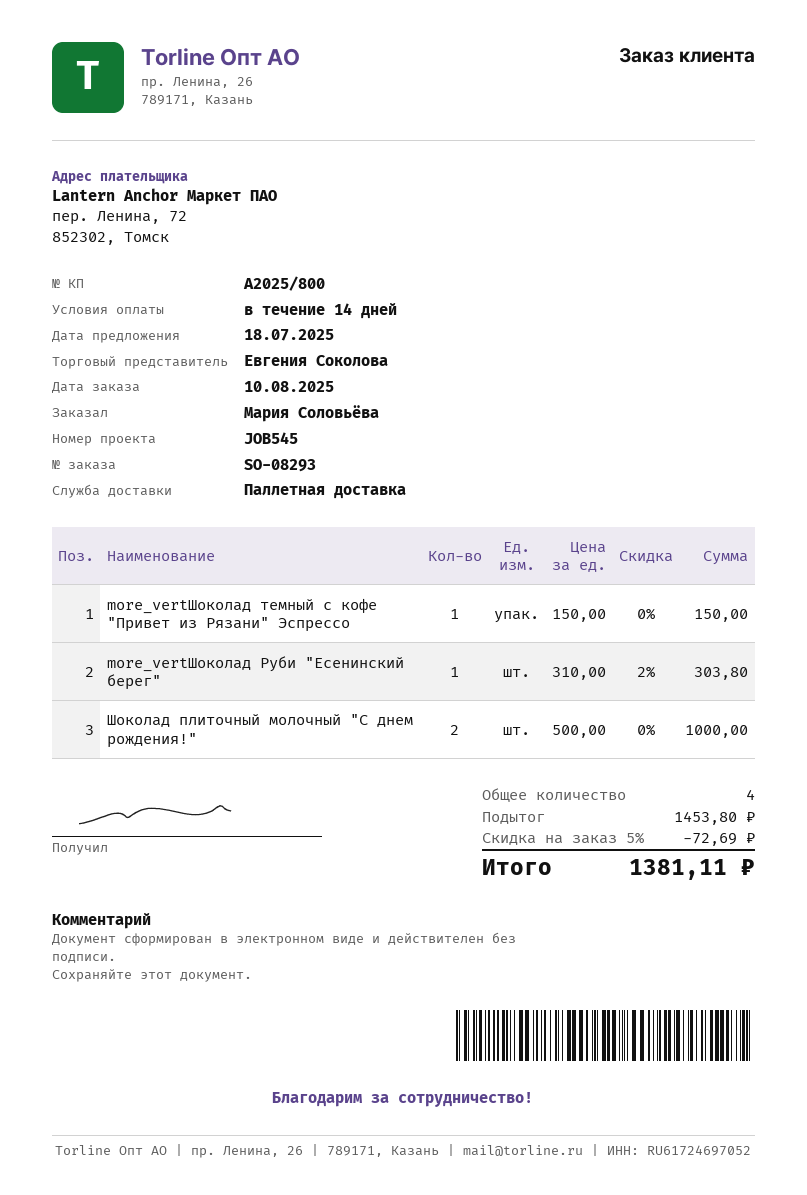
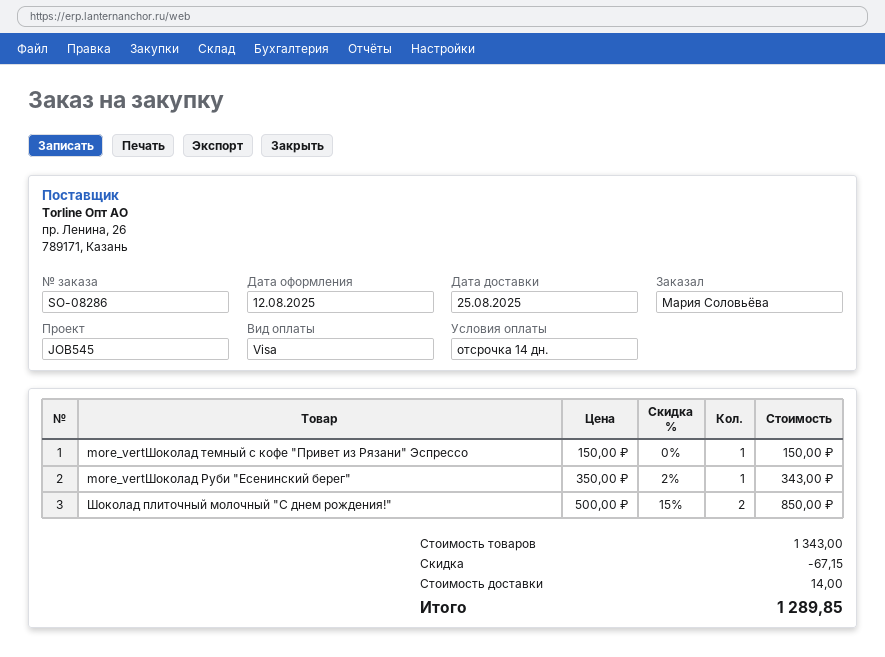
order number: SO-08293 -> SO-08286
order date: 2025-08-10 -> 2025-08-12
more_vertШоколад Руби "Есенинский берег": 1 x 310.00 - 2% = 303.80 -> 1 x 350.00 - 2% = 343.00
Шоколад плиточный молочный "С днем рождения!": 2 x 500.00 = 1000.00 -> 2 x 500.00 - 15% = 850.00
subtotal: 1453.80 -> 1343.00
discount: 72.69 -> 67.15
shipping: none -> 14.00
total: 1381.11 -> 1289.85

